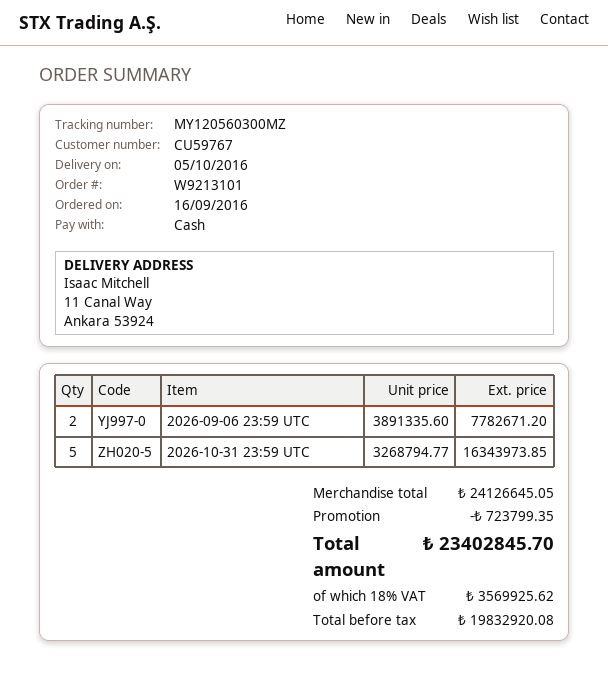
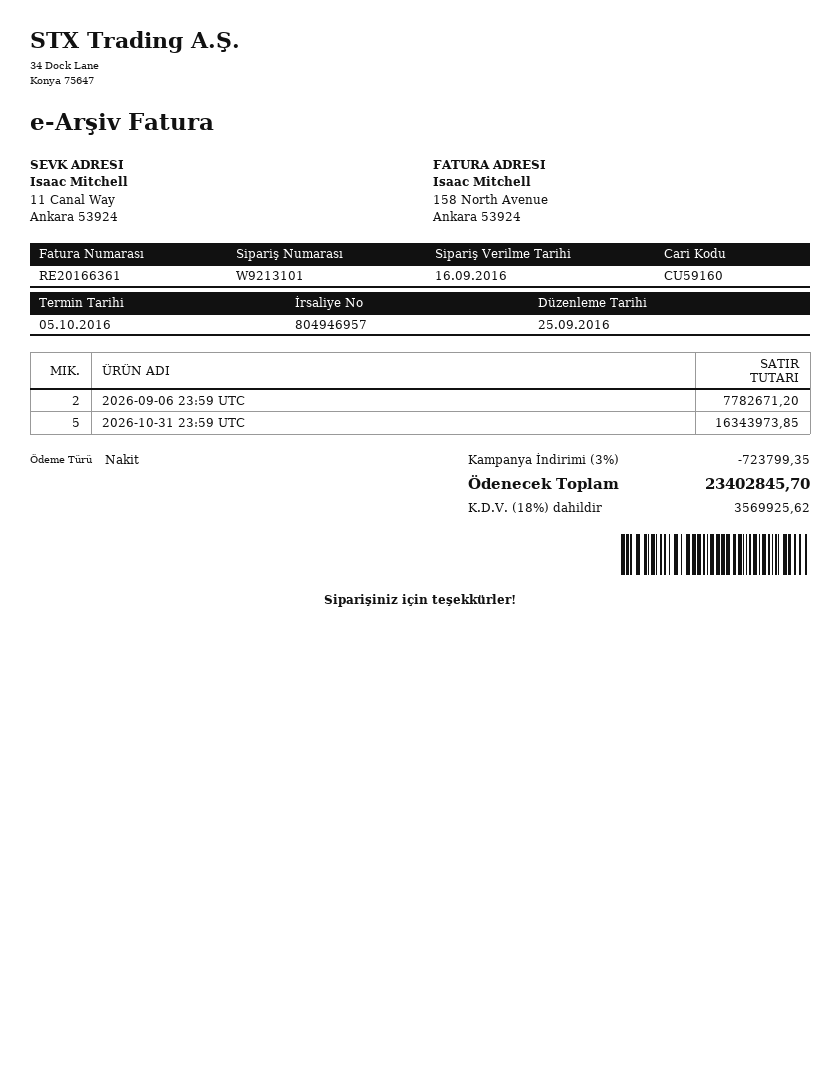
customer number: CU59767 -> CU59160

